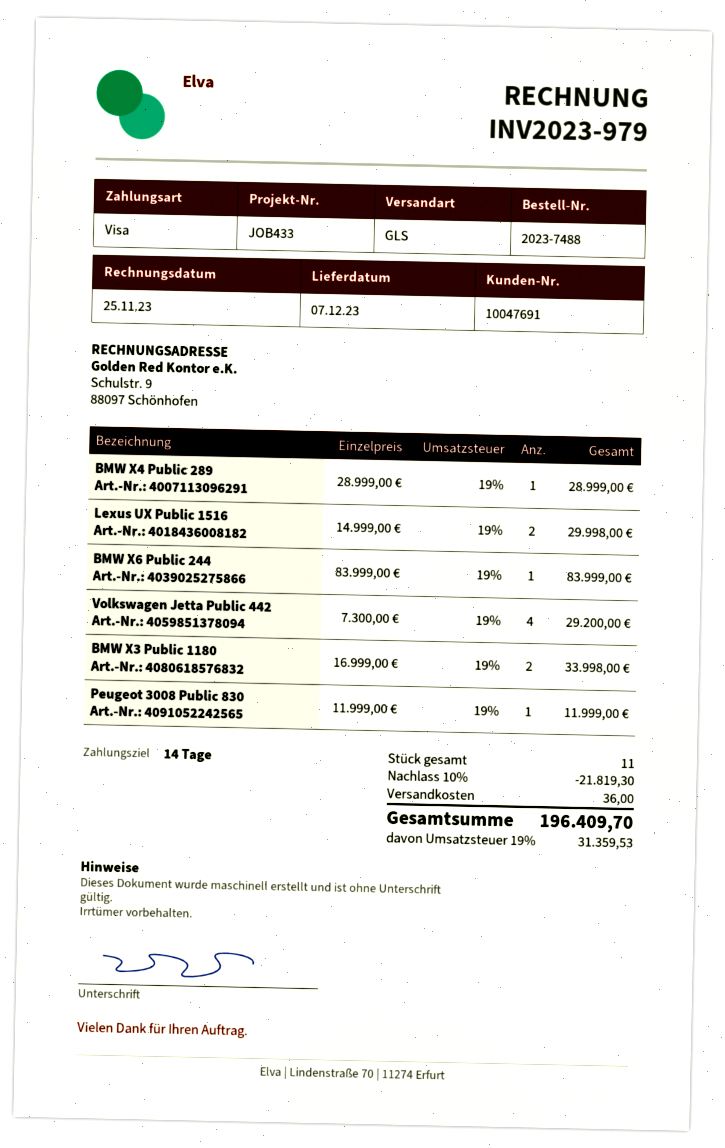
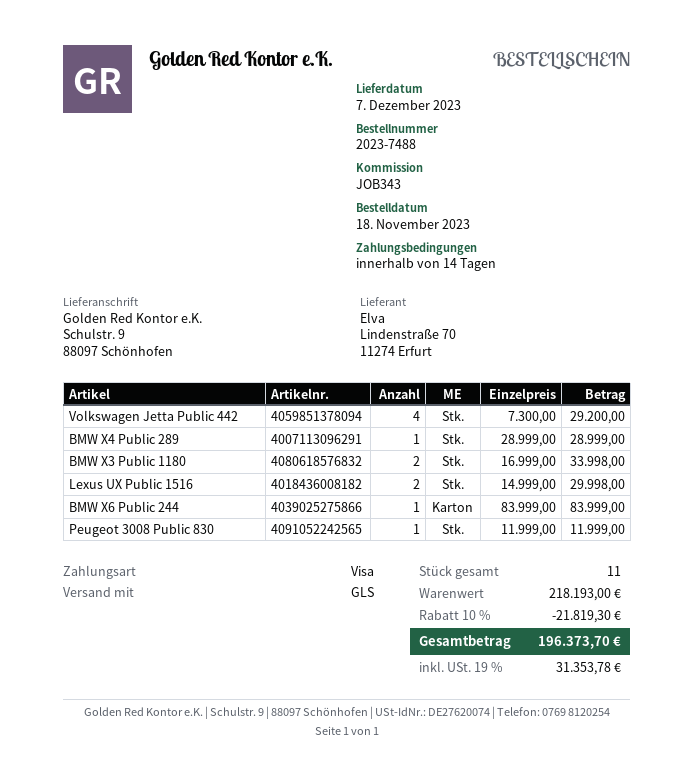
reference: JOB433 -> JOB343
shipping: 36.00 -> none
tax: 19% = 31359.53 -> 19% = 31353.78
total: 196409.70 -> 196373.70

